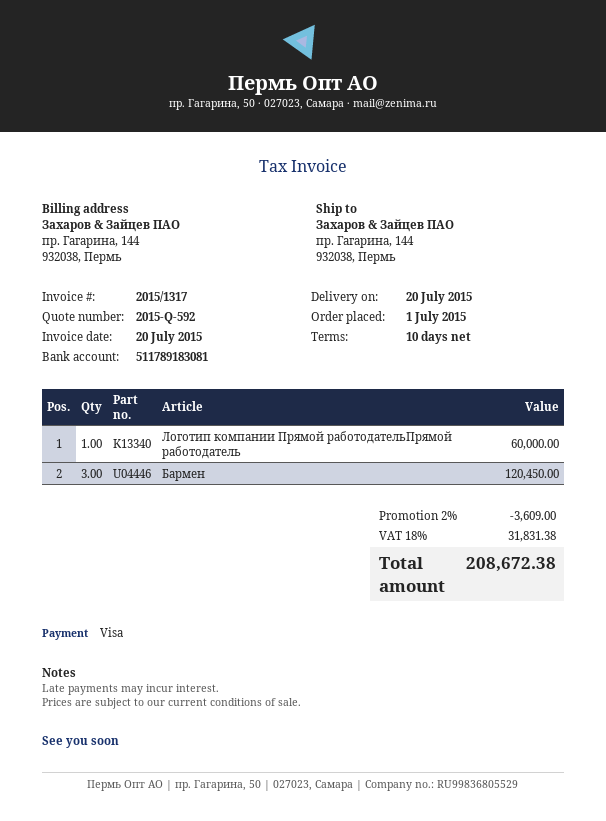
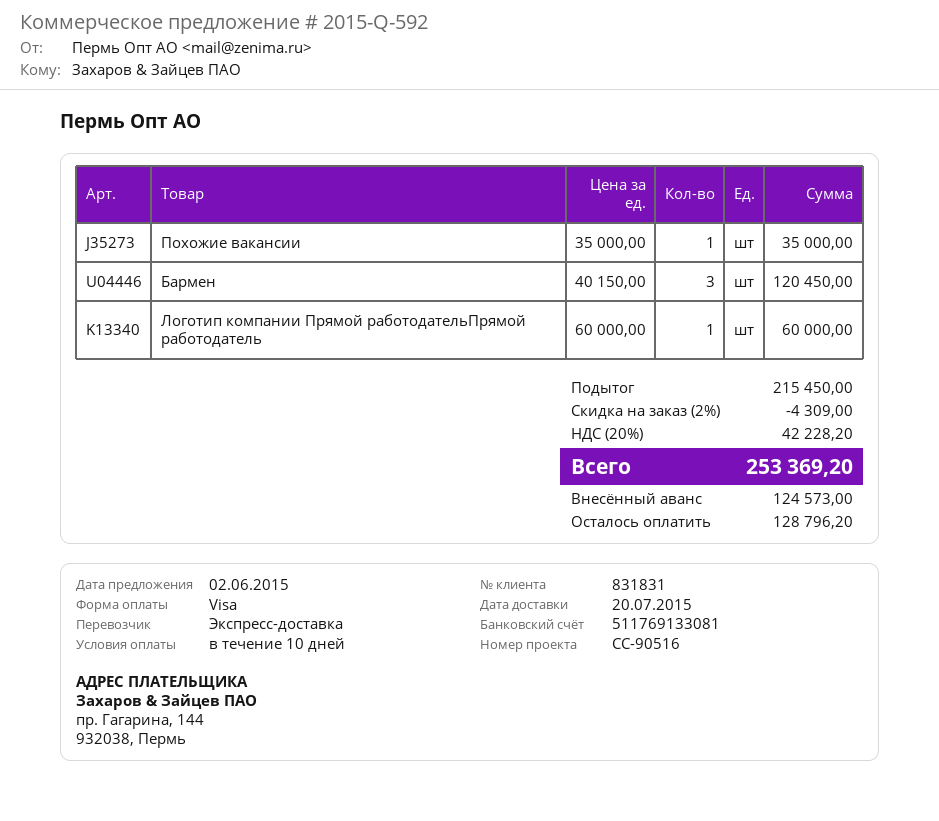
bank account: 511789183081 -> 511769133081
Похожие вакансии: none -> 1 for 35000.00
discount: 2% = 3609.00 -> 2% = 4309.00
tax: 18% = 31831.38 -> 20% = 42228.20
total: 208672.38 -> 253369.20

